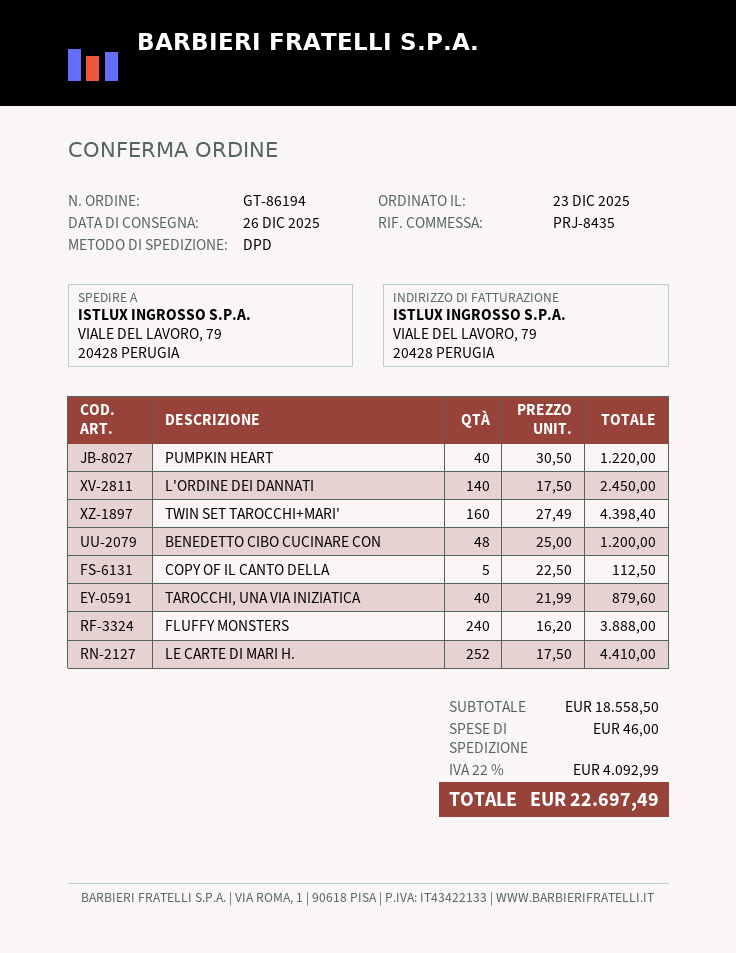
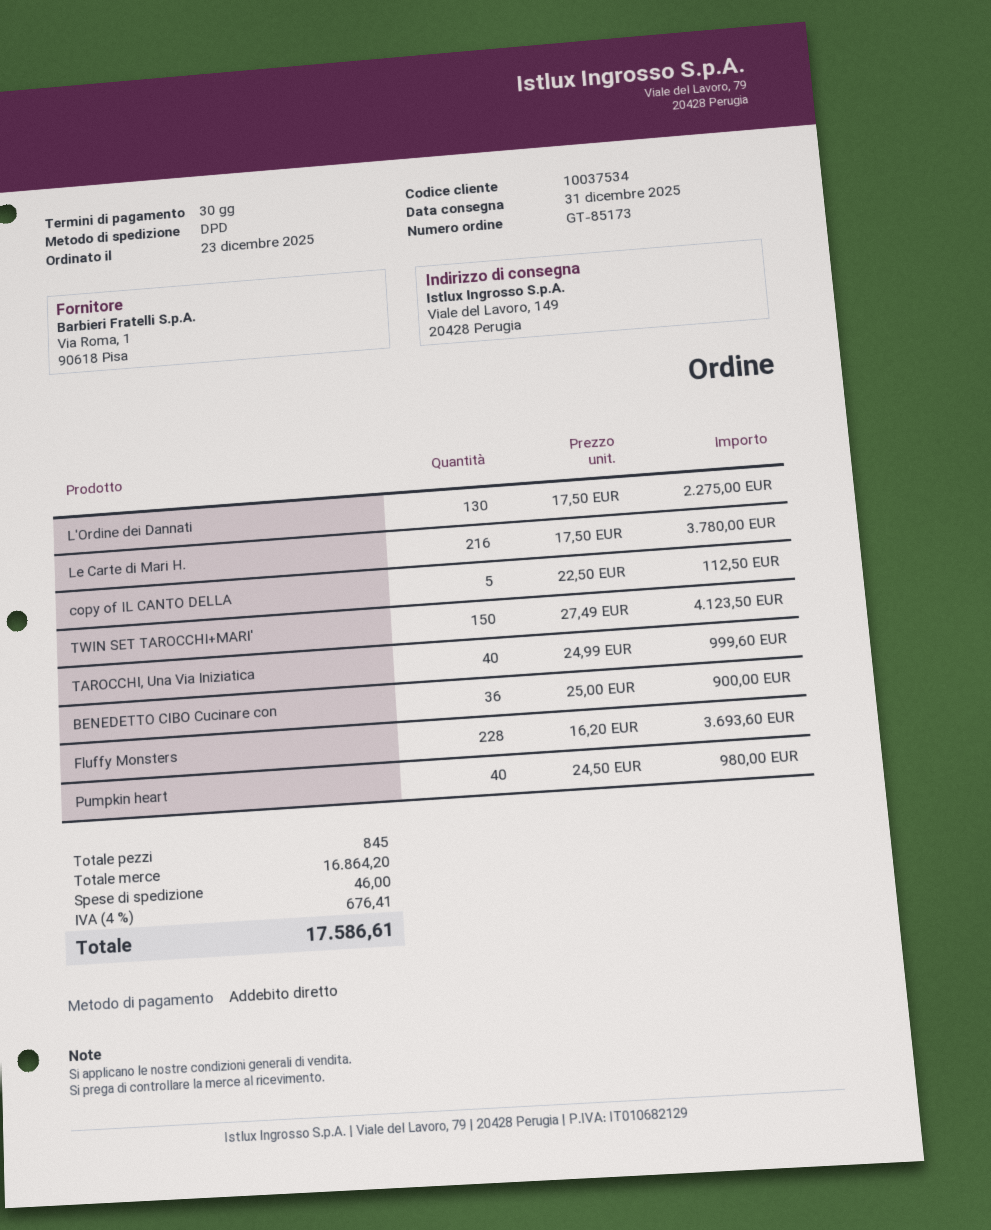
order number: GT-86194 -> GT-85173
delivery date: 2025-12-26 -> 2025-12-31
ship to: VIALE DEL LAVORO, 79, 20428 PERUGIA -> Viale del Lavoro, 149, 20428 Perugia
PUMPKIN HEART: 40 x 30.50 = 1220.00 -> 40 x 24.50 = 980.00
L'ORDINE DEI DANNATI: 140 x 17.50 = 2450.00 -> 130 x 17.50 = 2275.00
TWIN SET TAROCCHI+MARI': 160 x 27.49 = 4398.40 -> 150 x 27.49 = 4123.50
BENEDETTO CIBO CUCINARE CON: 48 x 25.00 = 1200.00 -> 36 x 25.00 = 900.00
TAROCCHI, UNA VIA INIZIATICA: 40 x 21.99 = 879.60 -> 40 x 24.99 = 999.60
FLUFFY MONSTERS: 240 x 16.20 = 3888.00 -> 228 x 16.20 = 3693.60
LE CARTE DI MARI H.: 252 x 17.50 = 4410.00 -> 216 x 17.50 = 3780.00
subtotal: 18558.50 -> 16864.20
tax: 22% = 4092.99 -> 4% = 676.41
total: 22697.49 -> 17586.61

